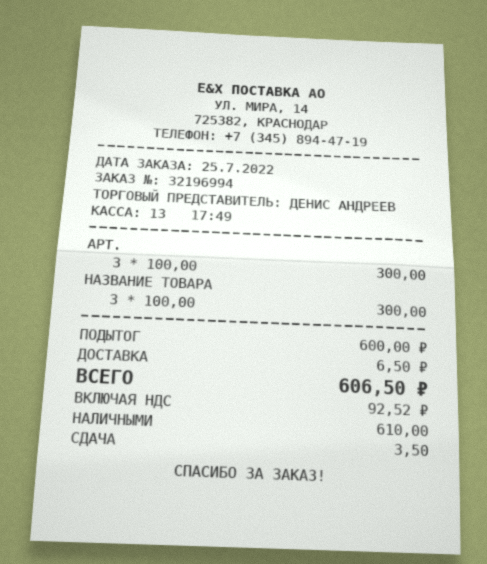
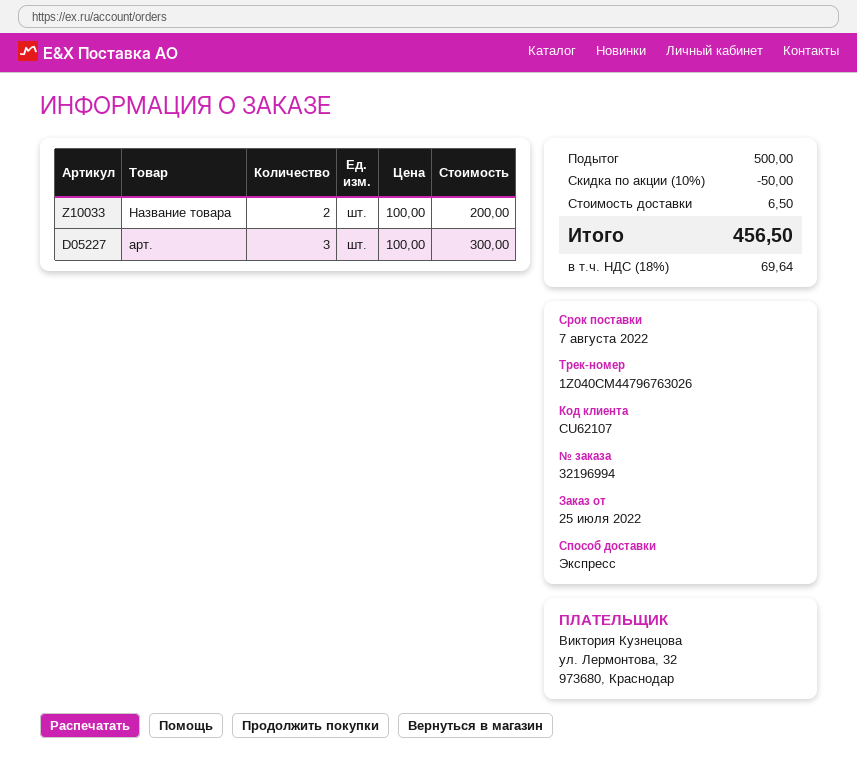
НАЗВАНИЕ ТОВАРА: 3 x 100.00 = 300.00 -> 2 x 100.00 = 200.00
subtotal: 600.00 -> 500.00
discount: none -> 10% = 50.00
tax: 92.52 -> 69.64
total: 606.50 -> 456.50

